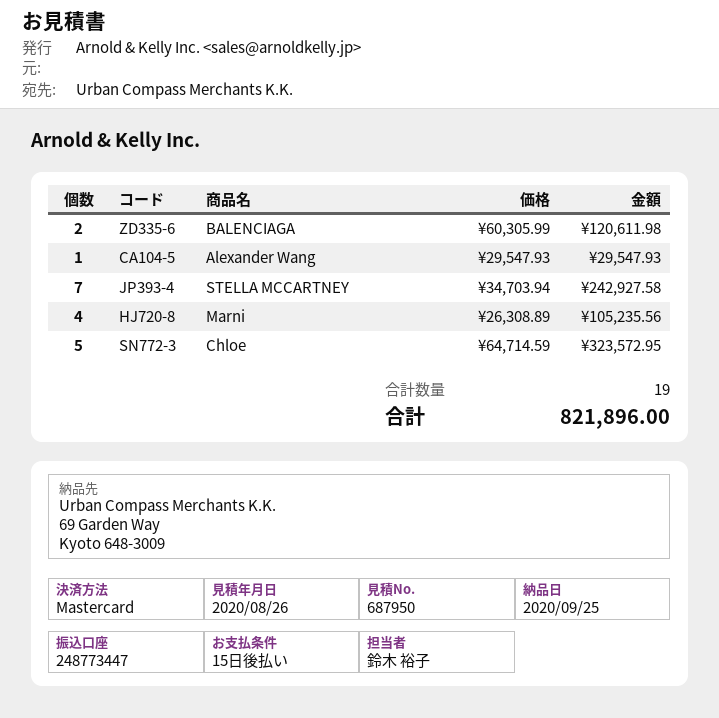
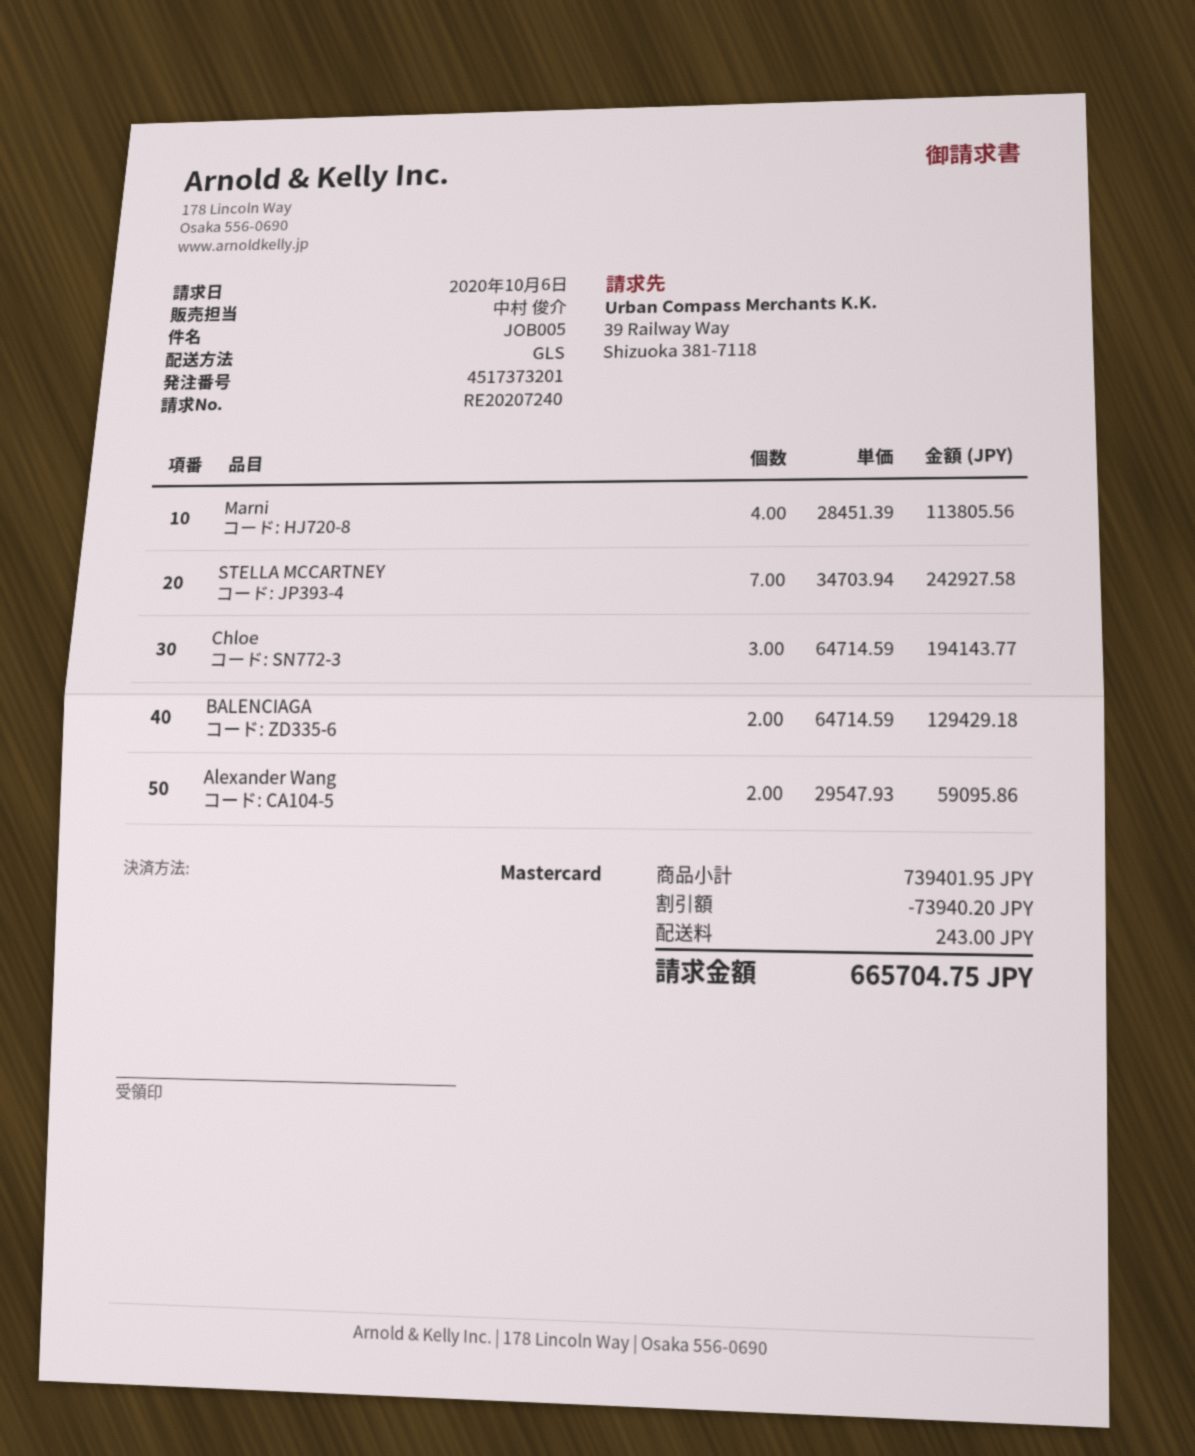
sales rep: 鈴木 裕子 -> 中村 俊介
BALENCIAGA: 2 x 60305.99 = 120611.98 -> 2 x 64714.59 = 129429.18
Alexander Wang: 1 x 29547.93 = 29547.93 -> 2 x 29547.93 = 59095.86
Marni: 4 x 26308.89 = 105235.56 -> 4 x 28451.39 = 113805.56
Chloe: 5 x 64714.59 = 323572.95 -> 3 x 64714.59 = 194143.77
discount: none -> 73940.20
shipping: none -> 243.00
total: 821896.00 -> 665704.75

